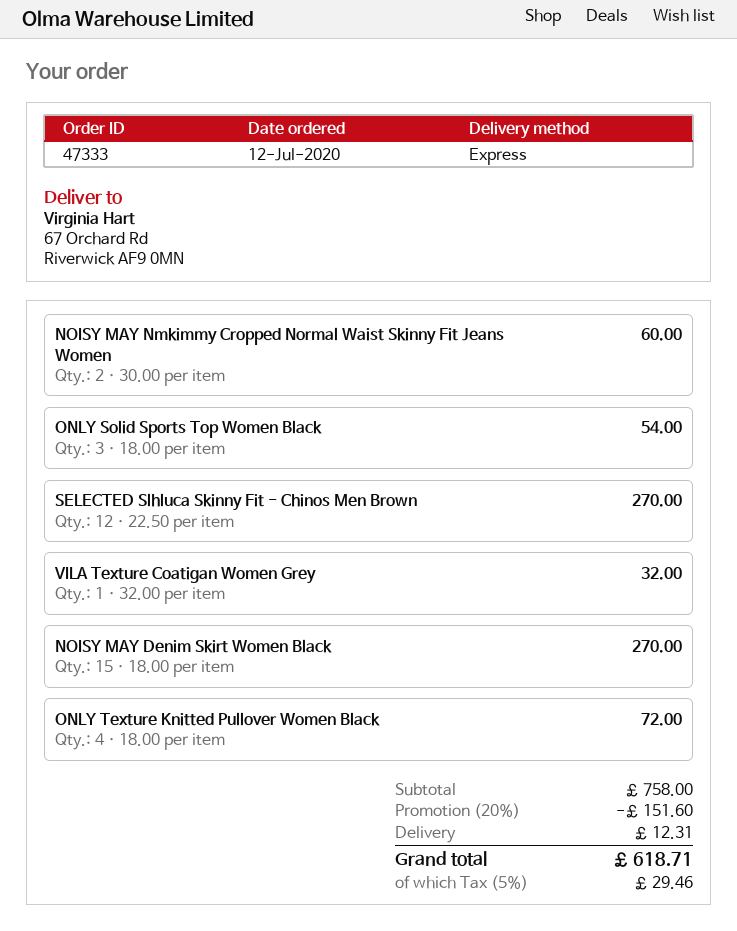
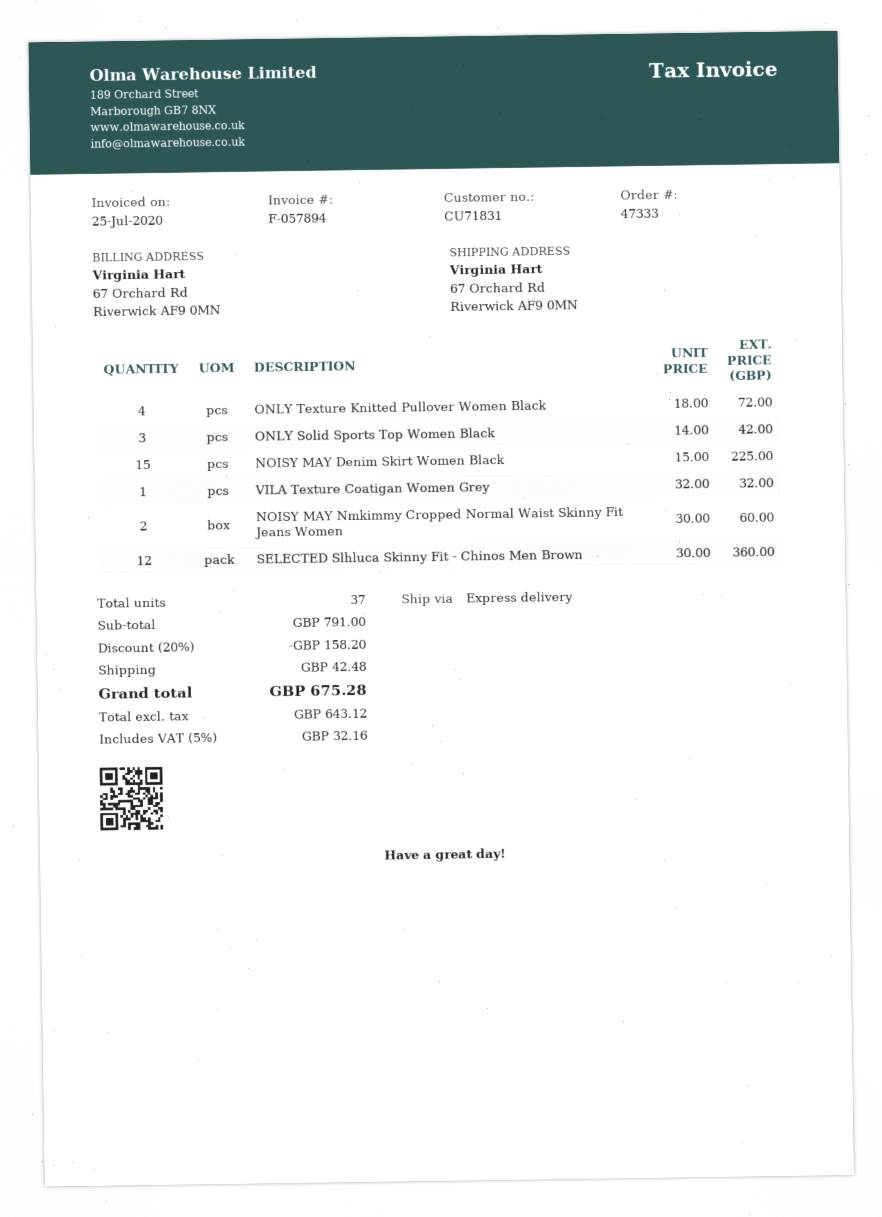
ONLY Solid Sports Top Women Black: 3 x 18.00 = 54.00 -> 3 x 14.00 = 42.00
SELECTED Slhluca Skinny Fit - Chinos Men Brown: 12 x 22.50 = 270.00 -> 12 x 30.00 = 360.00
NOISY MAY Denim Skirt Women Black: 15 x 18.00 = 270.00 -> 15 x 15.00 = 225.00
subtotal: 758.00 -> 791.00
discount: 20% = 151.60 -> 20% = 158.20
shipping: 12.31 -> 42.48
tax: 5% = 29.46 -> 5% = 32.16
total: 618.71 -> 675.28

